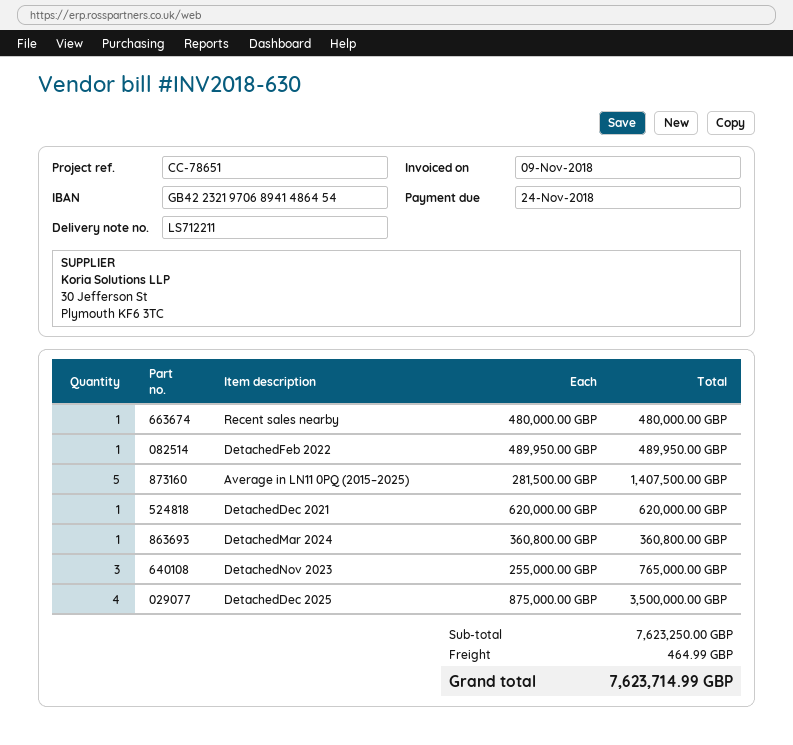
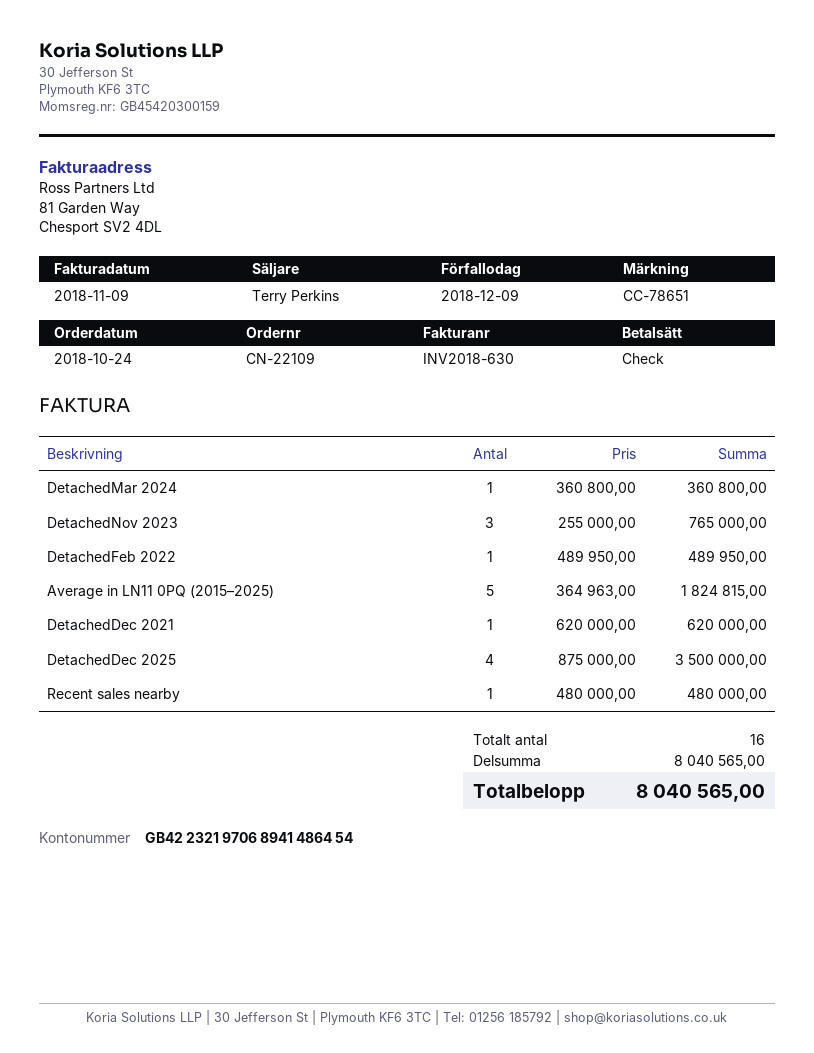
due date: 2018-11-24 -> 2018-12-09
Average in LN11 0PQ (2015–2025): 5 x 281500.00 = 1407500.00 -> 5 x 364963.00 = 1824815.00
subtotal: 7623250.00 -> 8040565.00
shipping: 464.99 -> none
total: 7623714.99 -> 8040565.00

